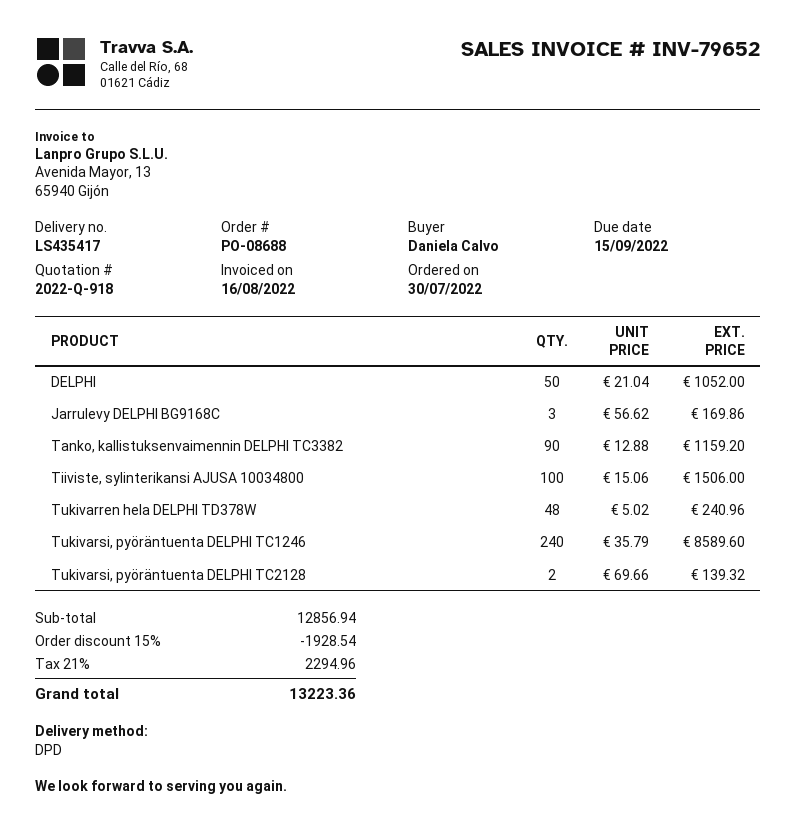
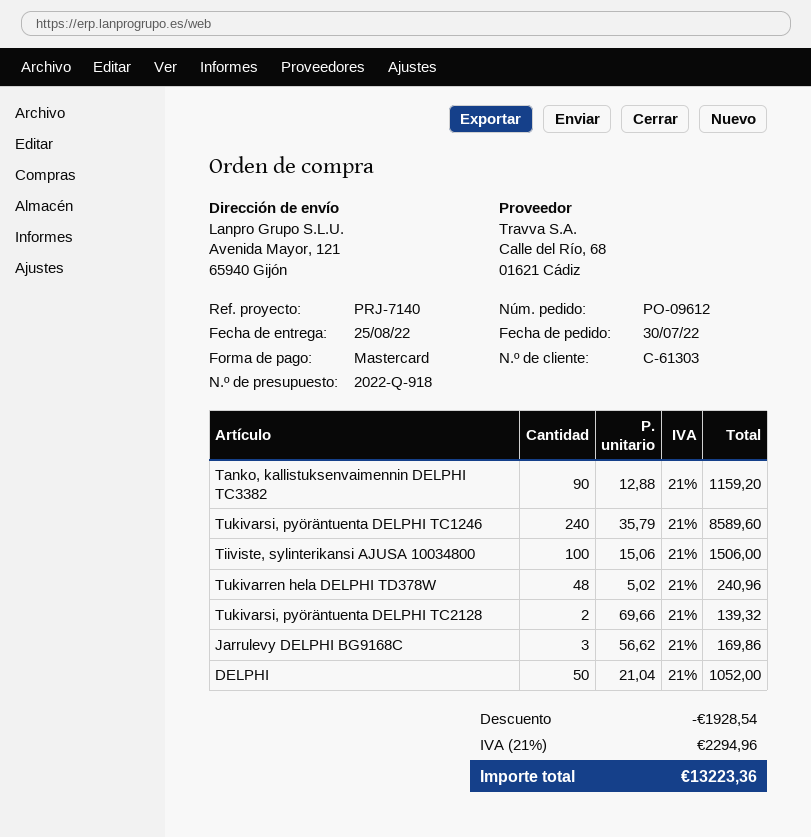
order number: PO-08688 -> PO-09612

